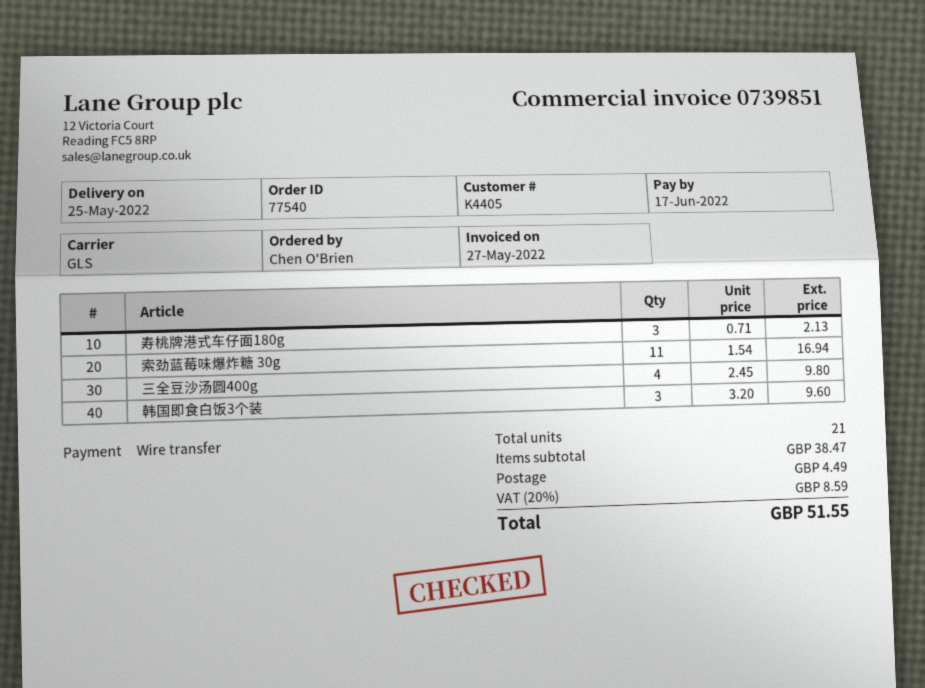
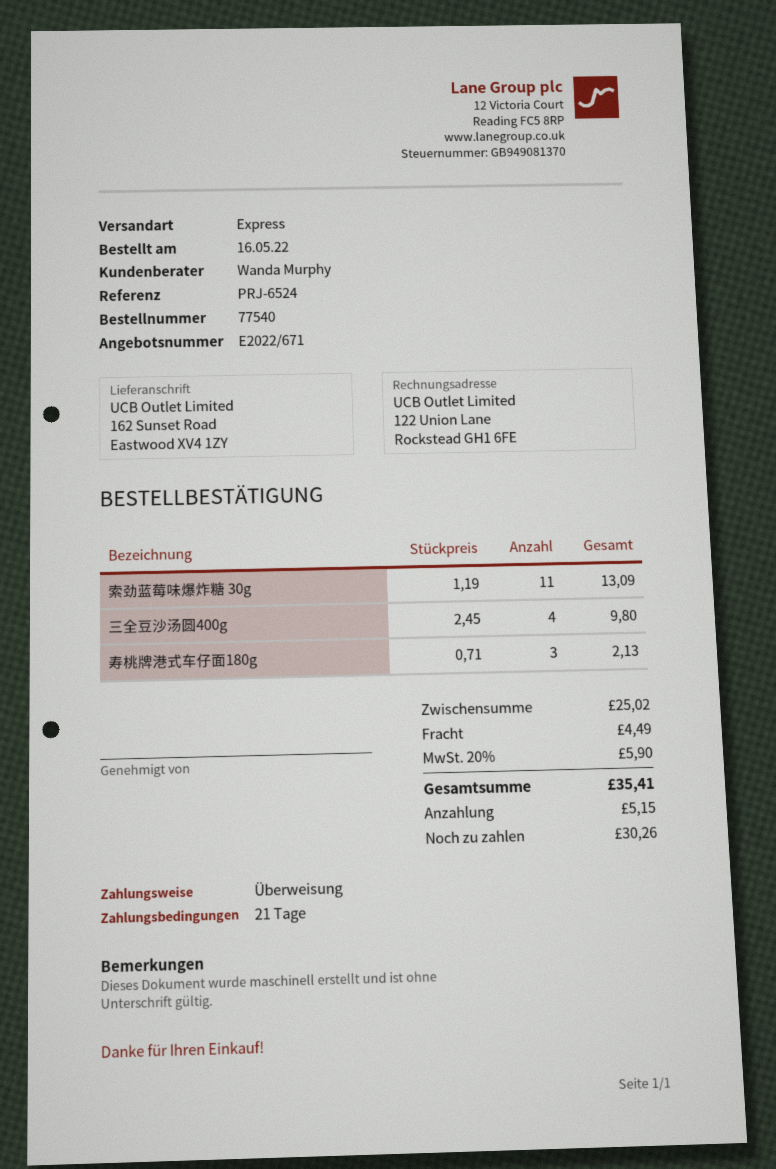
shipping method: GLS -> express
索劲蓝莓味爆炸糖 30g: 11 x 1.54 = 16.94 -> 11 x 1.19 = 13.09
韩国即食白饭3个装: 3 x 3.20 = 9.60 -> none
subtotal: 38.47 -> 25.02
tax: 20% = 8.59 -> 20% = 5.90
total: 51.55 -> 35.41

